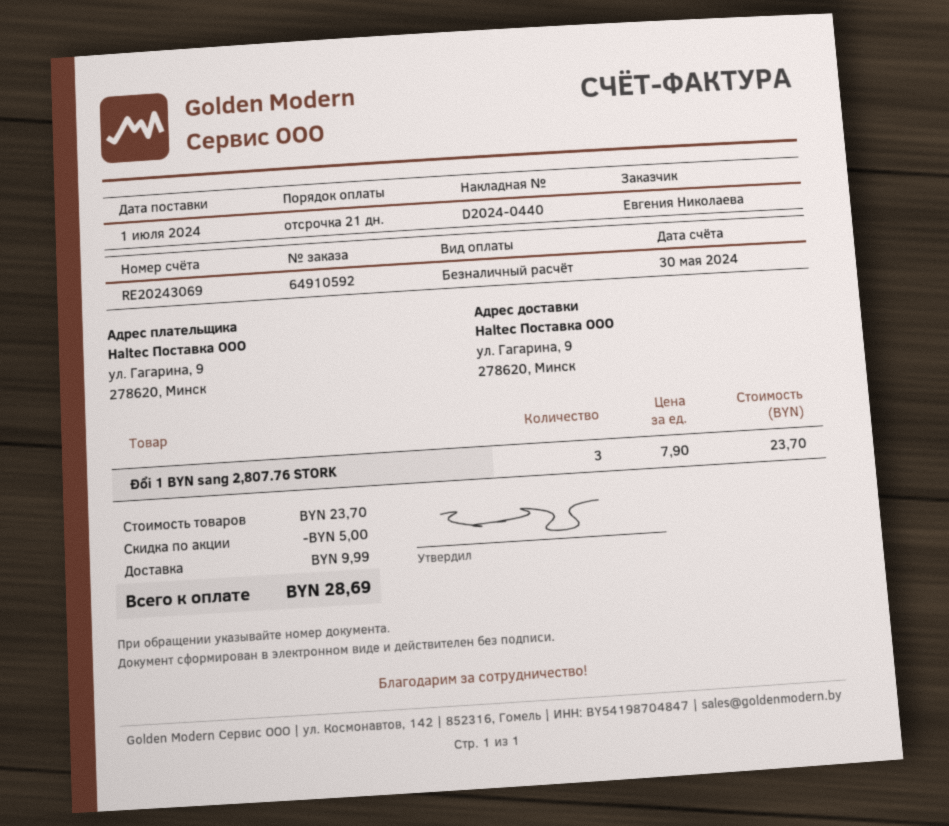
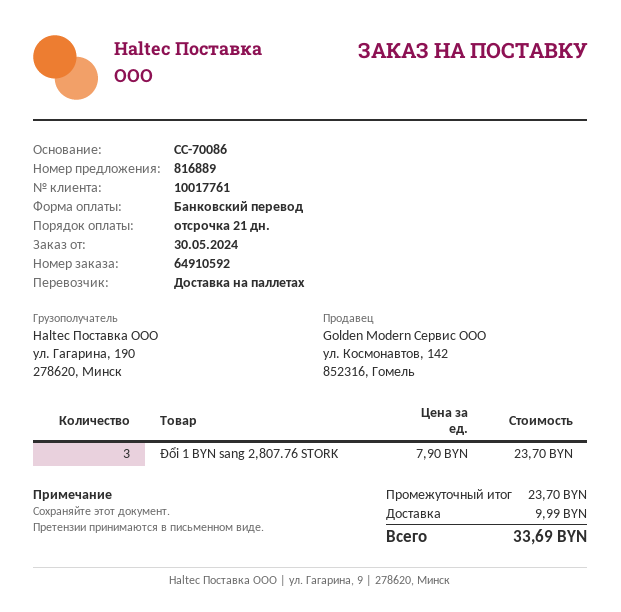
ship to: ул. Гагарина, 9, 278620, Минск -> ул. Гагарина, 190, 278620, Минск
discount: 5.00 -> none
total: 28.69 -> 33.69

